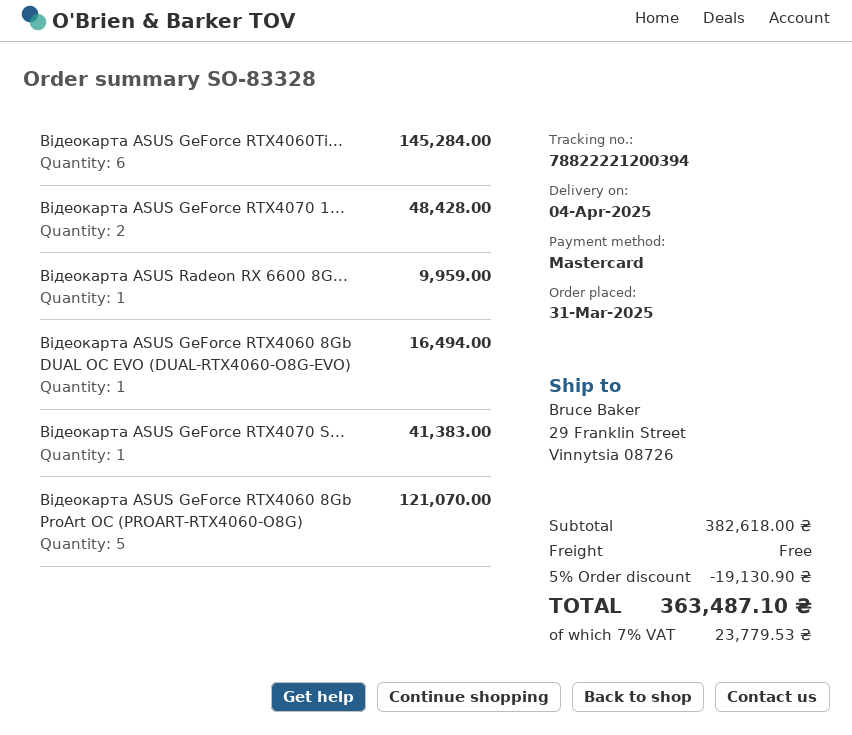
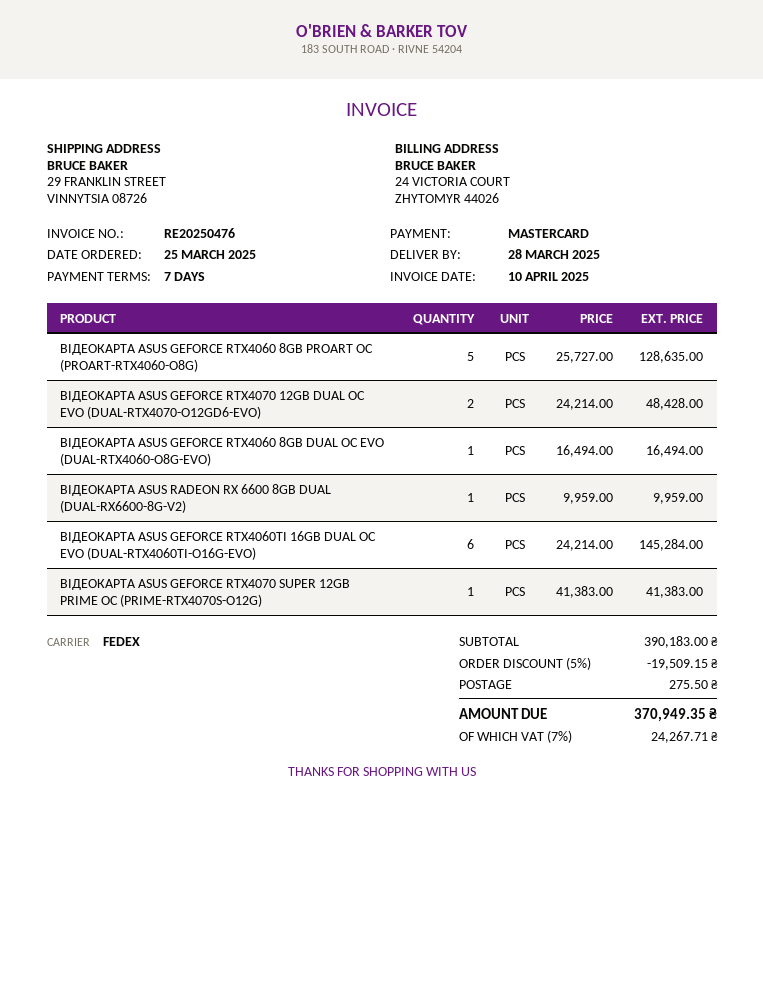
order date: 2025-03-31 -> 2025-03-25
delivery date: 2025-04-04 -> 2025-03-28
Відеокарта ASUS GeForce RTX4060 8Gb ProArt OC (PROART-RTX4060-O8G): 5 for 121070.00 -> 5 for 128635.00
subtotal: 382618.00 -> 390183.00
discount: 5% = 19130.90 -> 5% = 19509.15
shipping: 0.00 -> 275.50
tax: 7% = 23779.53 -> 7% = 24267.71
total: 363487.10 -> 370949.35

